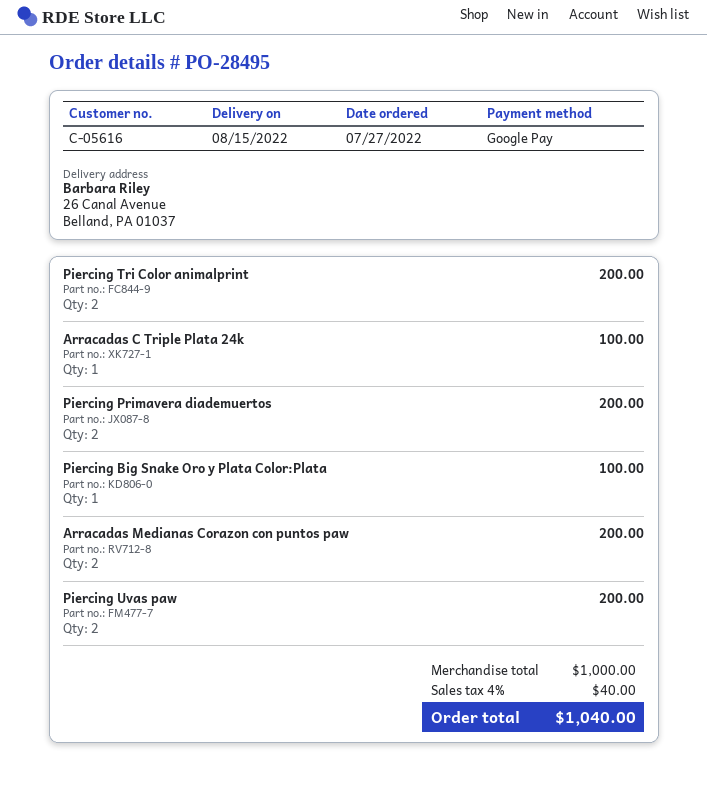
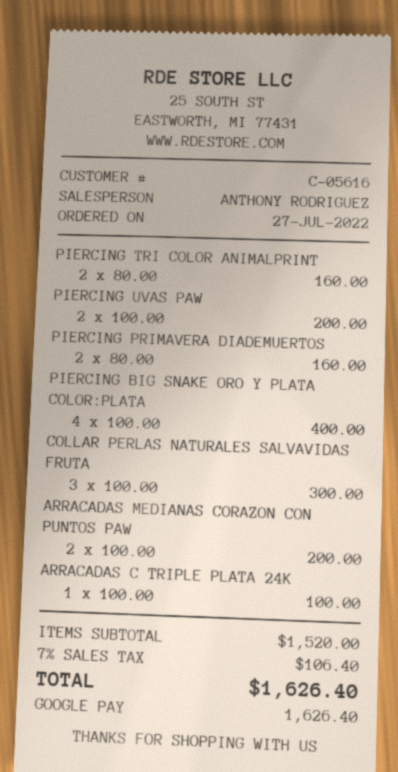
Piercing Tri Color animalprint: 2 for 200.00 -> 2 for 160.00
Piercing Primavera diademuertos: 2 for 200.00 -> 2 for 160.00
Piercing Big Snake Oro y Plata Color:Plata: 1 for 100.00 -> 4 for 400.00
COLLAR PERLAS NATURALES SALVAVIDAS FRUTA: none -> 3 for 300.00
subtotal: 1000.00 -> 1520.00
tax: 4% = 40.00 -> 7% = 106.40
total: 1040.00 -> 1626.40

